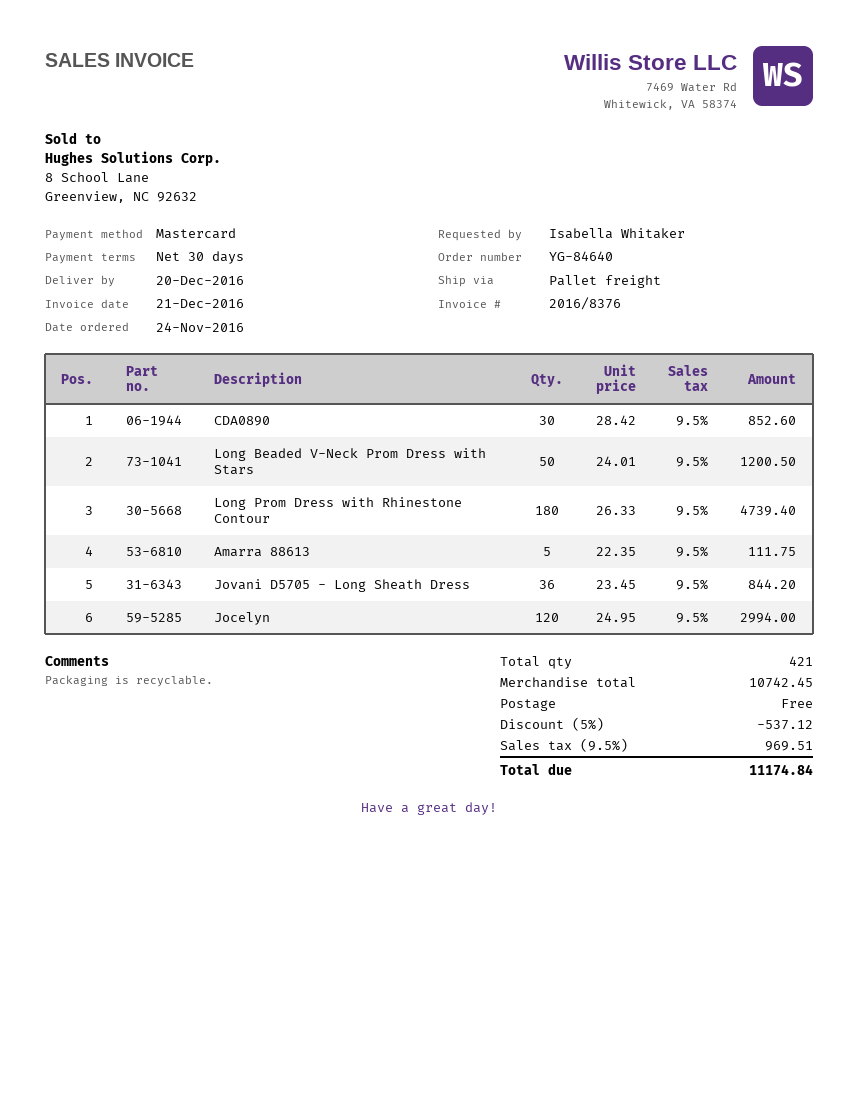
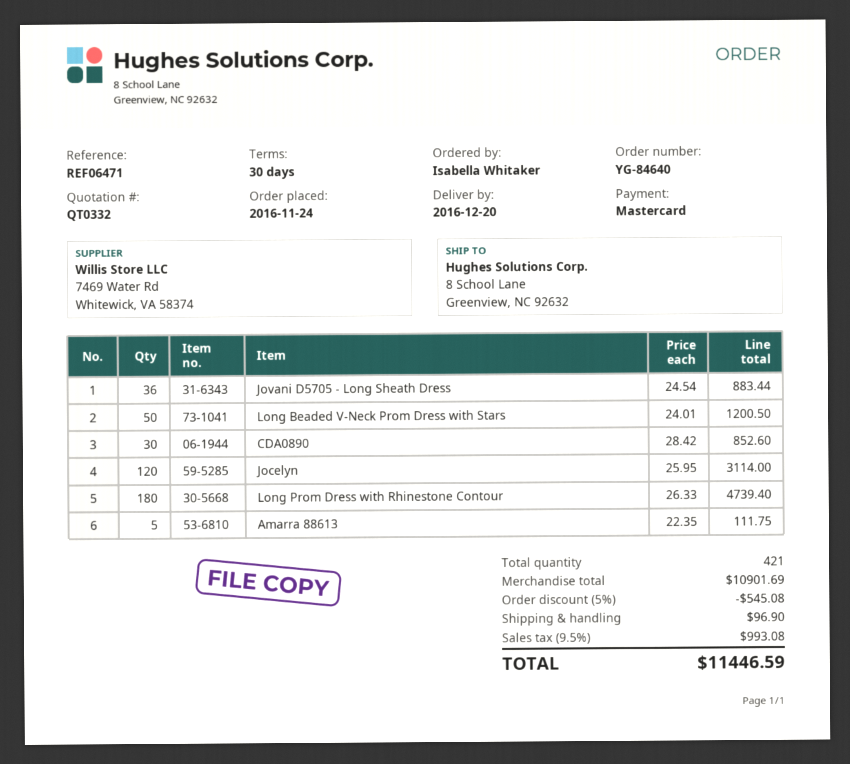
Jovani D5705 - Long Sheath Dress: 36 x 23.45 = 844.20 -> 36 x 24.54 = 883.44
Jocelyn: 120 x 24.95 = 2994.00 -> 120 x 25.95 = 3114.00
subtotal: 10742.45 -> 10901.69
discount: 5% = 537.12 -> 5% = 545.08
shipping: 0.00 -> 96.90
tax: 9.5% = 969.51 -> 9.5% = 993.08
total: 11174.84 -> 11446.59

